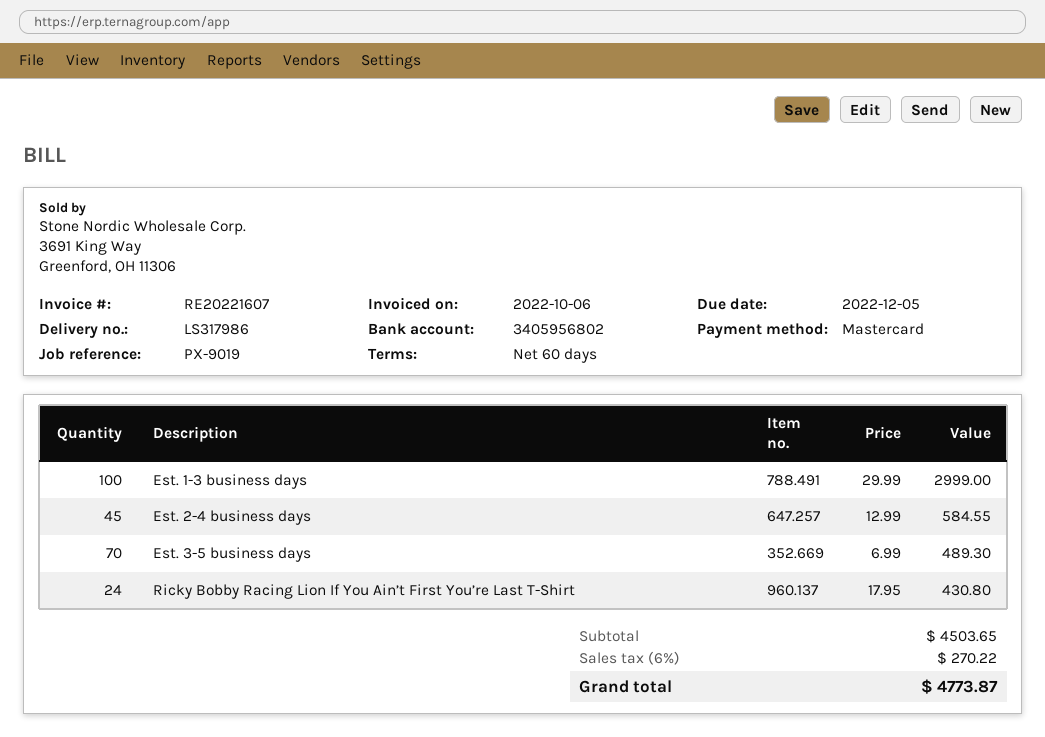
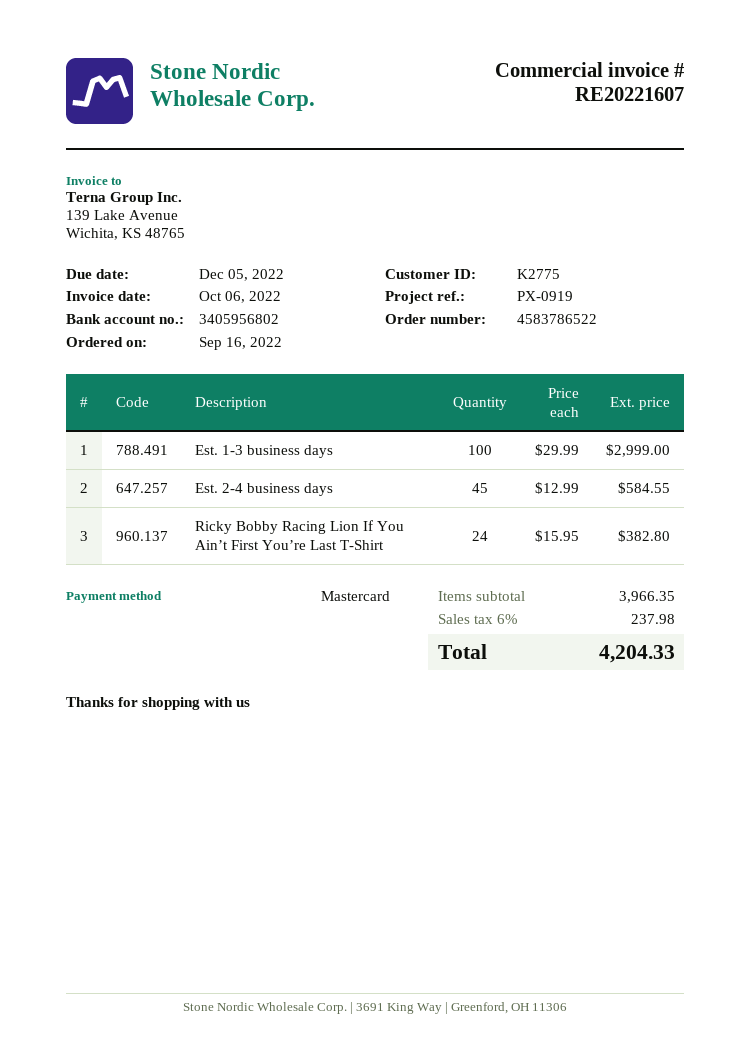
reference: PX-9019 -> PX-0919
Est. 3-5 business days: 70 x 6.99 = 489.30 -> none
Ricky Bobby Racing Lion If You Ain’t First You’re Last T-Shirt: 24 x 17.95 = 430.80 -> 24 x 15.95 = 382.80
subtotal: 4503.65 -> 3966.35
tax: 6% = 270.22 -> 6% = 237.98
total: 4773.87 -> 4204.33

